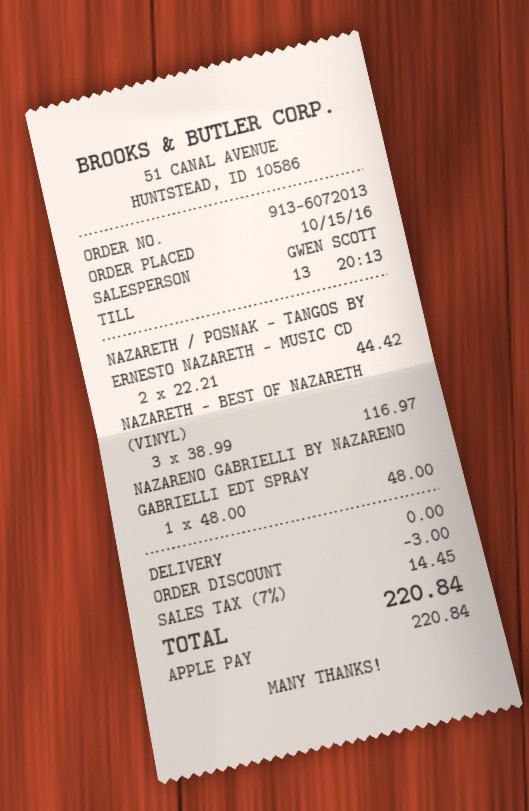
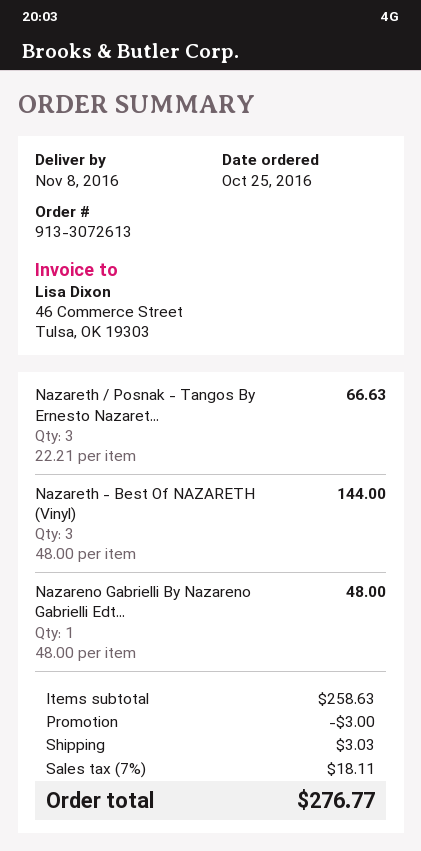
order number: 913-6072013 -> 913-3072613
order date: 2016-10-15 -> 2016-10-25
NAZARETH / POSNAK - TANGOS BY ERNESTO NAZARETH - MUSIC CD: 2 x 22.21 = 44.42 -> 3 x 22.21 = 66.63
NAZARETH - BEST OF NAZARETH (VINYL): 3 x 38.99 = 116.97 -> 3 x 48.00 = 144.00
shipping: 0.00 -> 3.03
tax: 7% = 14.45 -> 7% = 18.11
total: 220.84 -> 276.77

